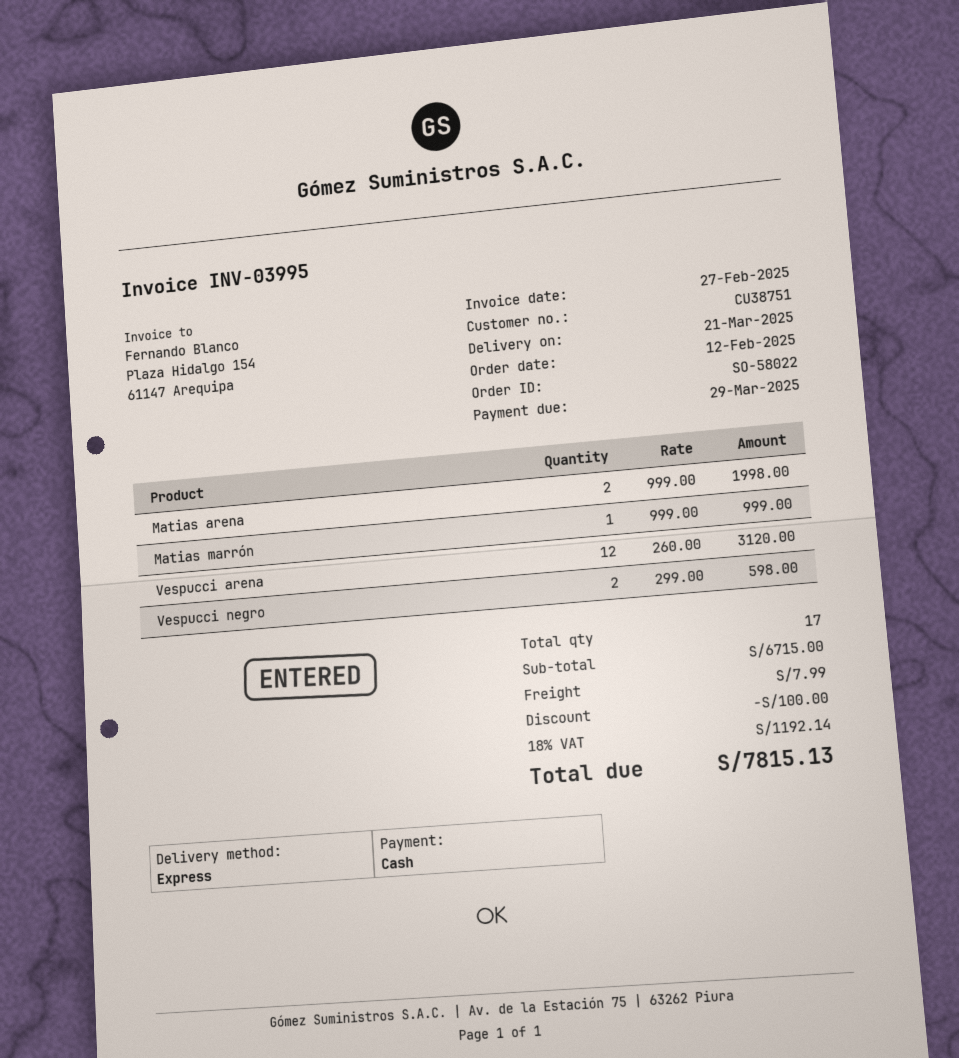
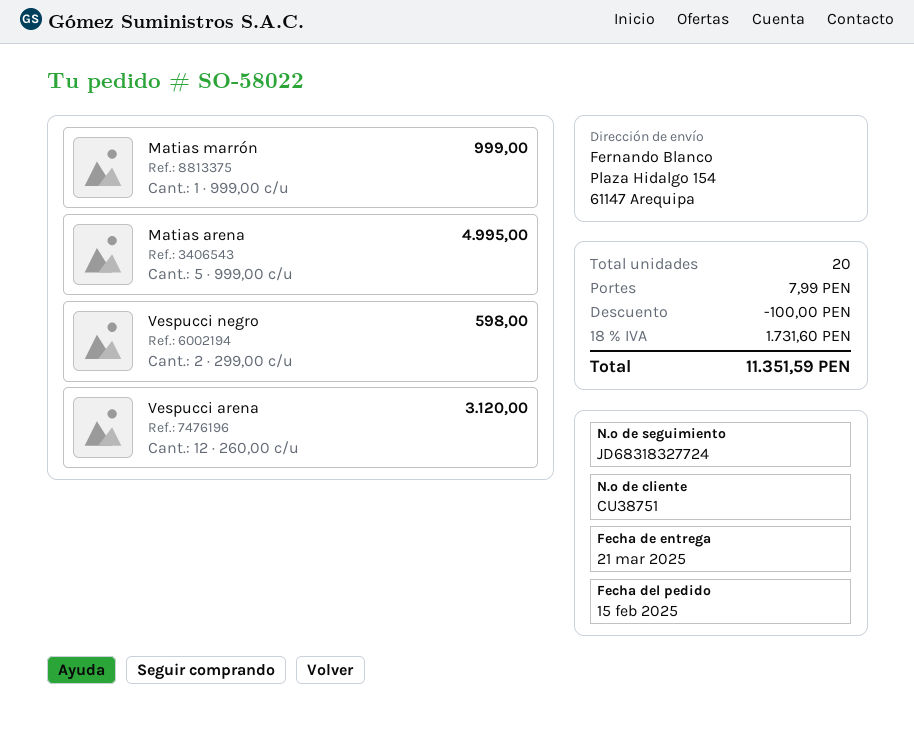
order date: 2025-02-12 -> 2025-02-15
Matias arena: 2 x 999.00 = 1998.00 -> 5 x 999.00 = 4995.00
total quantity: 17 -> 20
tax: 18% = 1192.14 -> 18% = 1731.60
total: 7815.13 -> 11351.59

